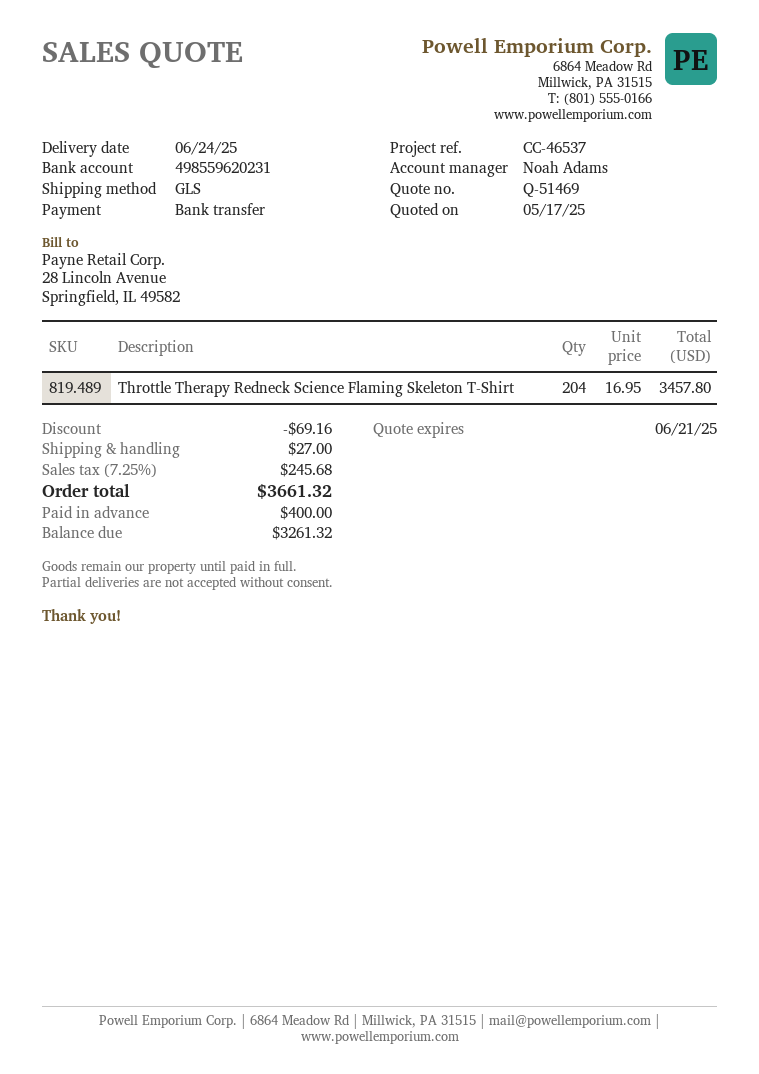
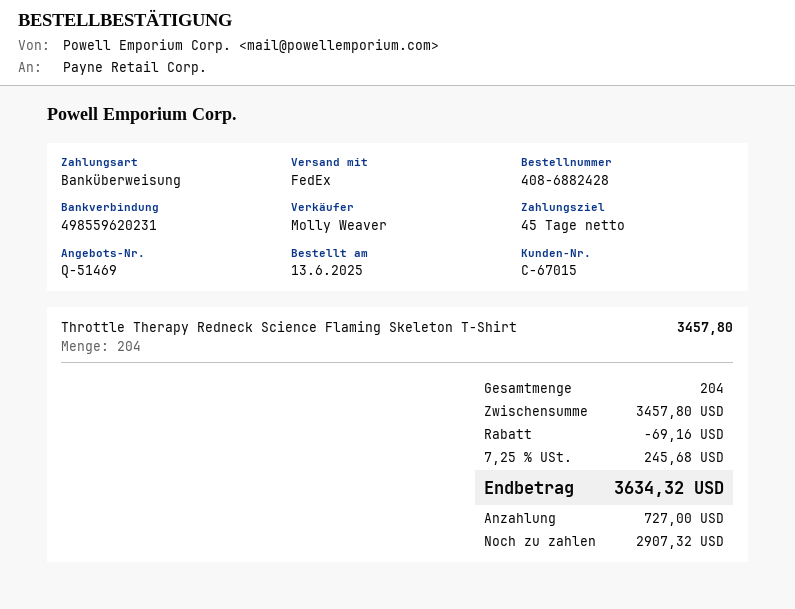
sales rep: Noah Adams -> Molly Weaver
shipping method: GLS -> FedEx
shipping: 27.00 -> none
total: 3661.32 -> 3634.32
deposit: 400.00 -> 727.00
balance: 3261.32 -> 2907.32

